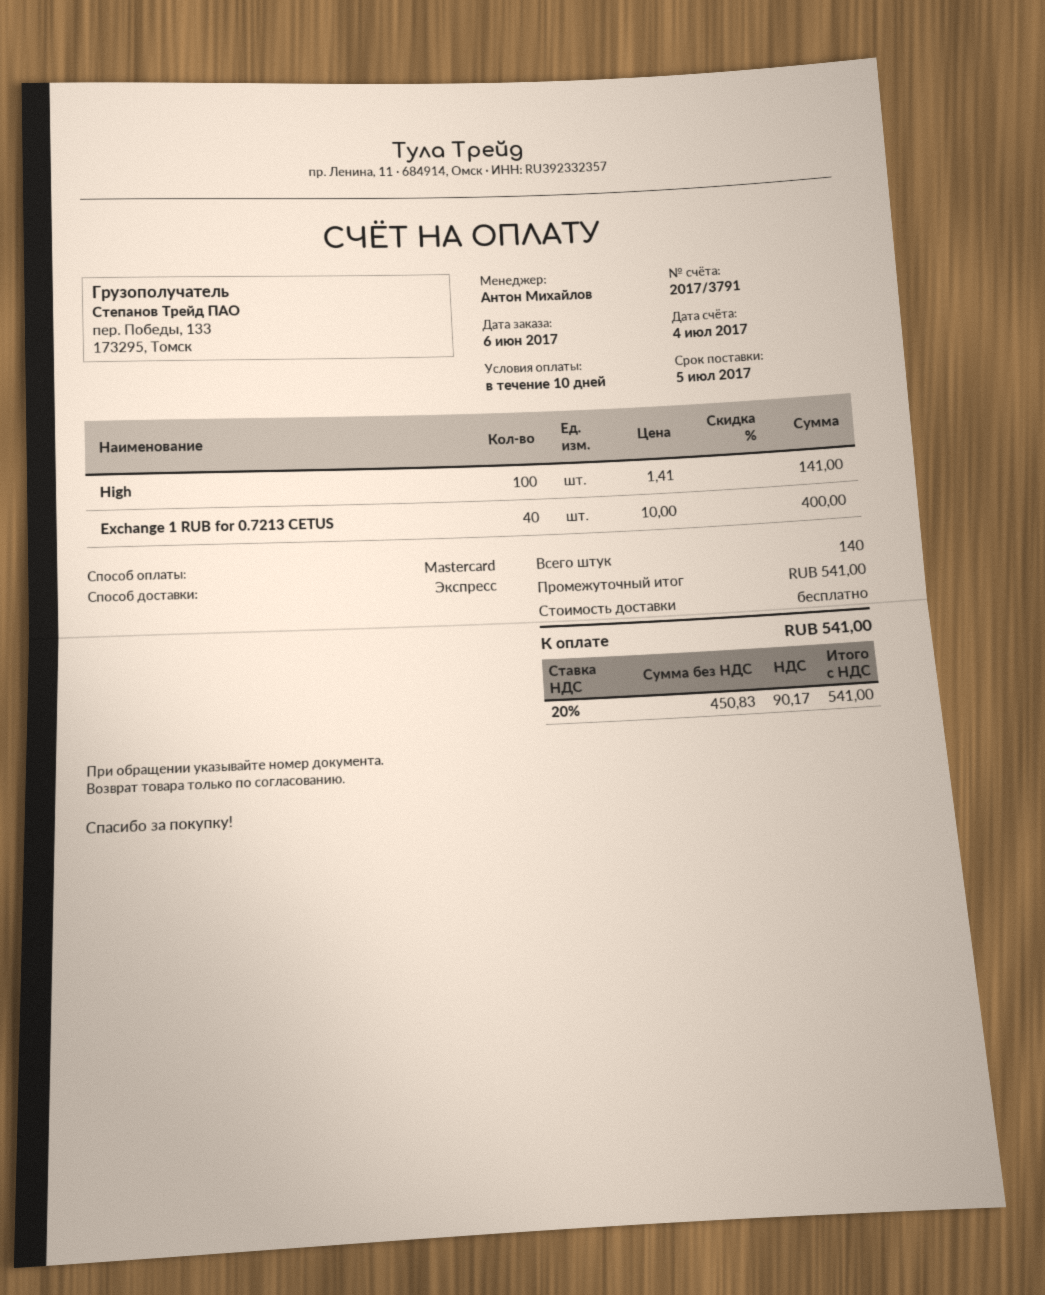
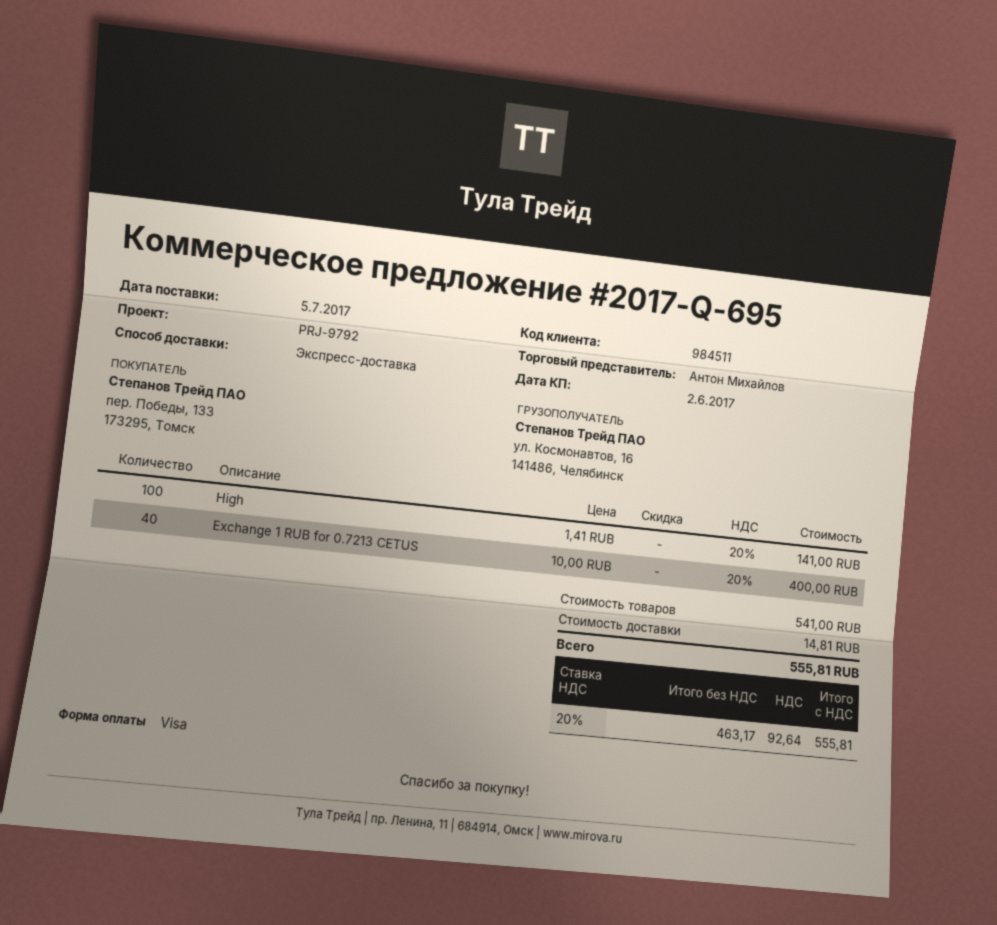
payment method: Mastercard -> Visa
ship to: пер. Победы, 133, 173295, Томск -> ул. Космонавтов, 16, 141486, Челябинск
shipping: 0.00 -> 14.81
net: 450.83 -> 463.17
tax: 20% = 90.17 -> 20% = 92.64
total: 541.00 -> 555.81

